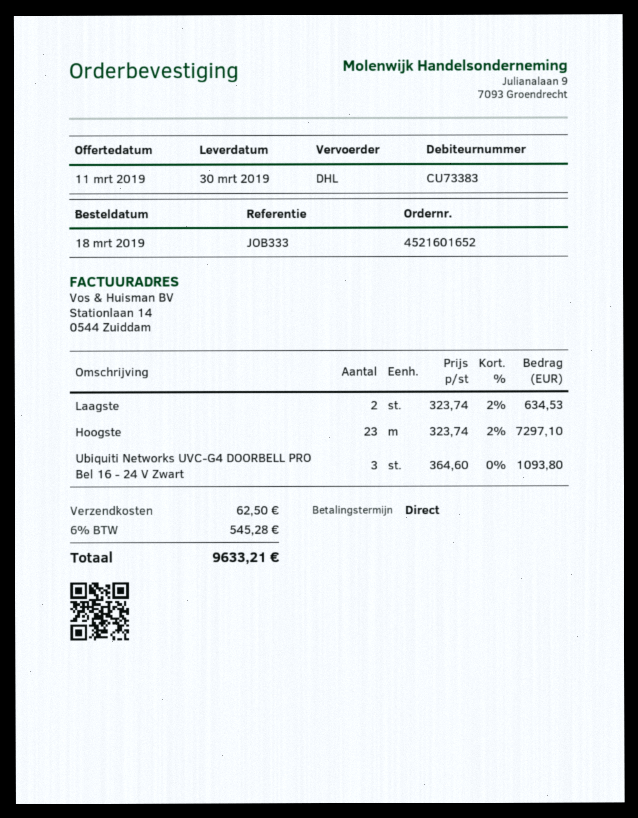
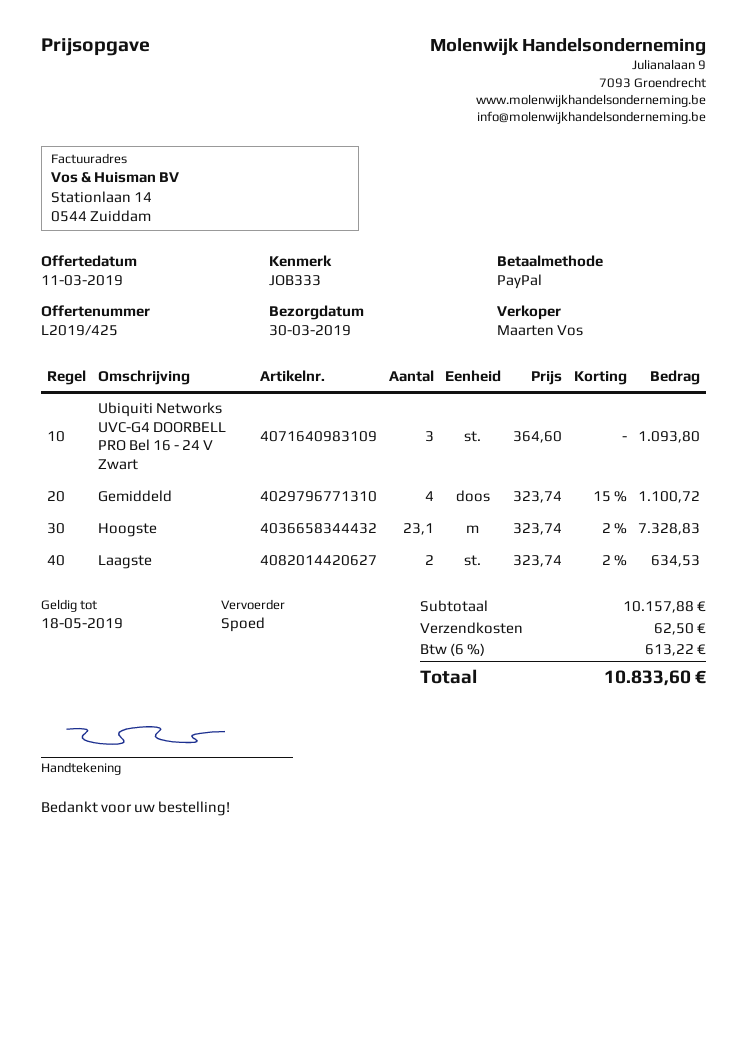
shipping method: DHL -> express
Hoogste: 23 x 323.74 - 2% = 7297.10 -> 23.1 x 323.74 - 2% = 7328.83
Gemiddeld: none -> 4 x 323.74 - 15% = 1100.72
tax: 6% = 545.28 -> 6% = 613.22
total: 9633.21 -> 10833.60

